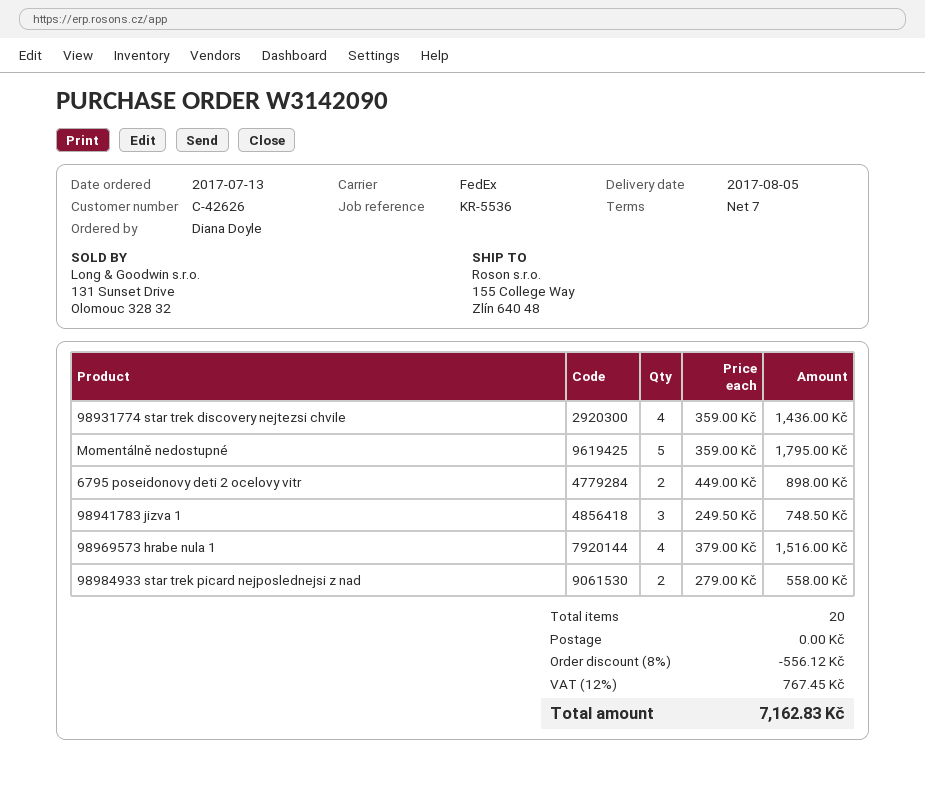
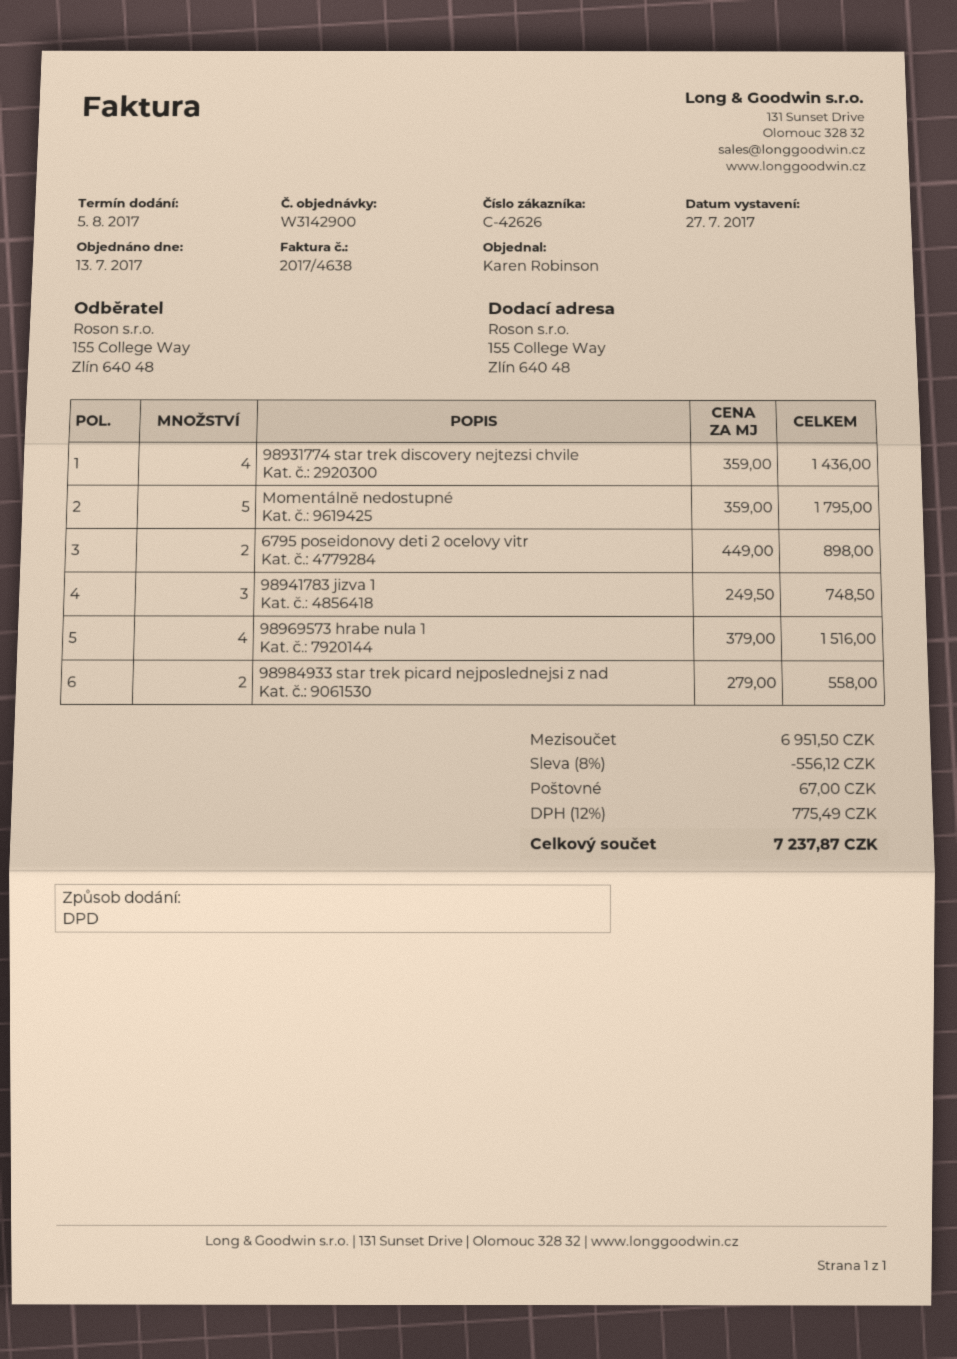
order number: W3142090 -> W3142900
ordered by: Diana Doyle -> Karen Robinson
shipping method: FedEx -> DPD
shipping: 0.00 -> 67.00
tax: 12% = 767.45 -> 12% = 775.49
total: 7162.83 -> 7237.87

